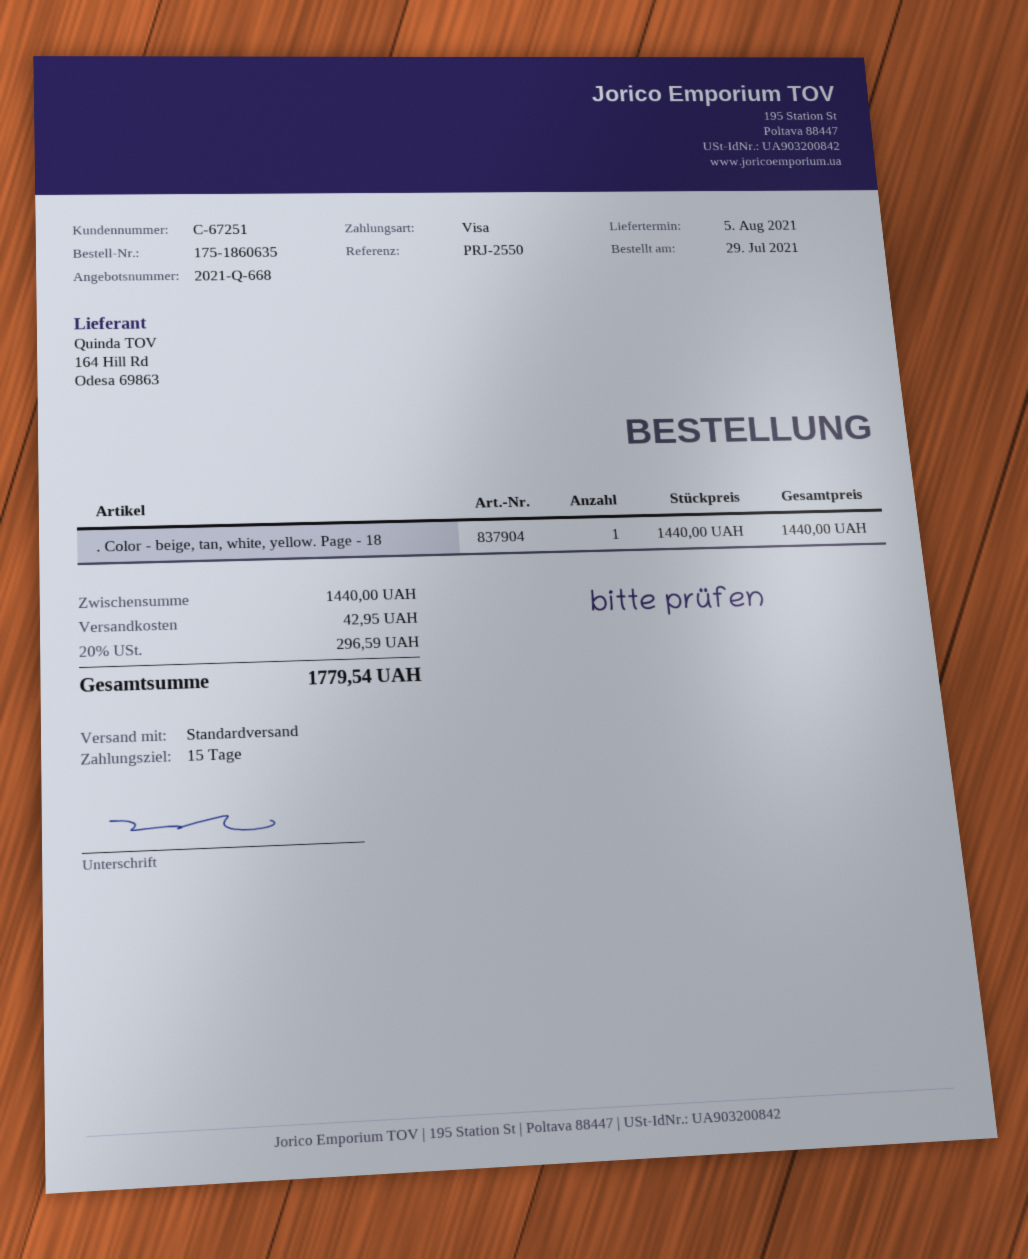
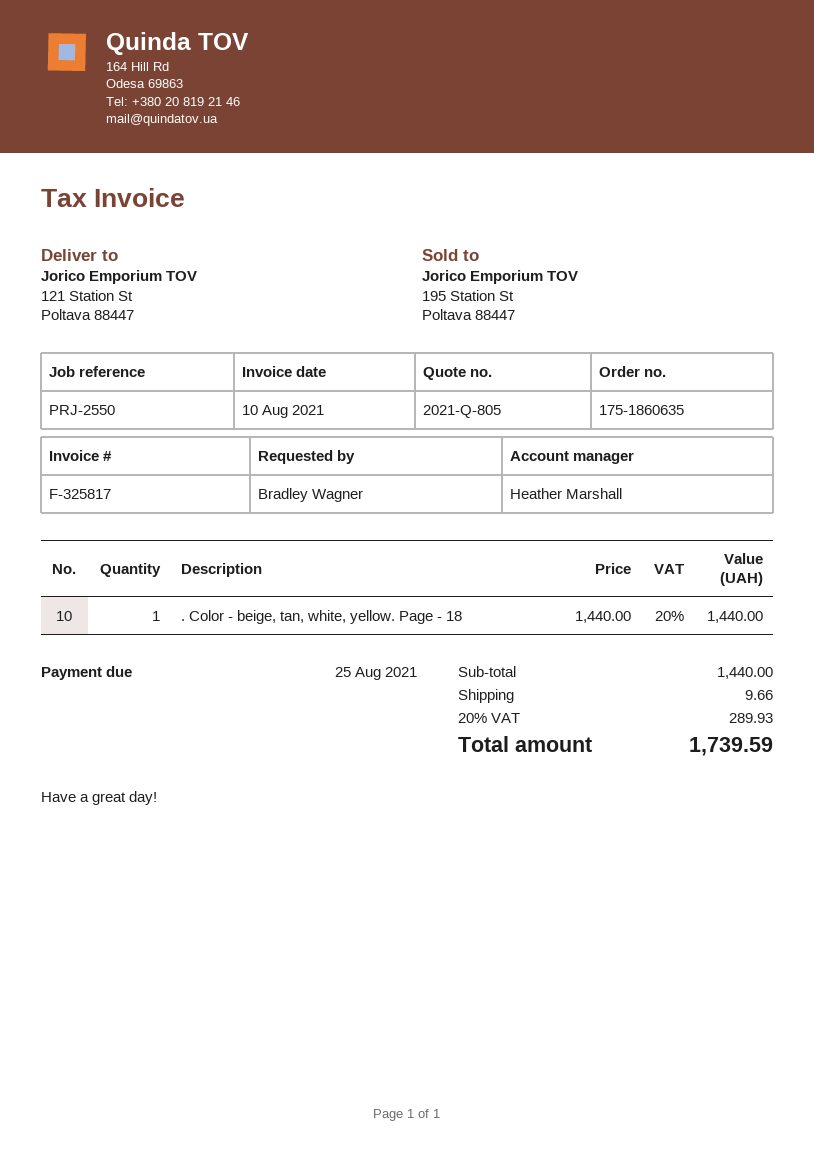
quote number: 2021-Q-668 -> 2021-Q-805
shipping: 42.95 -> 9.66
tax: 20% = 296.59 -> 20% = 289.93
total: 1779.54 -> 1739.59

